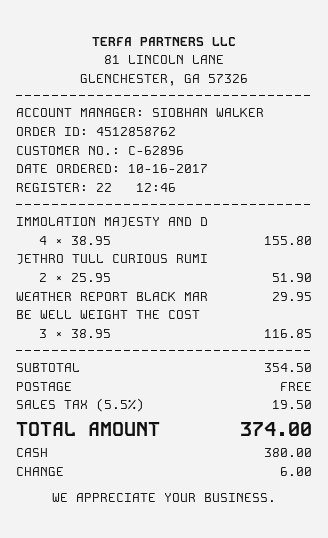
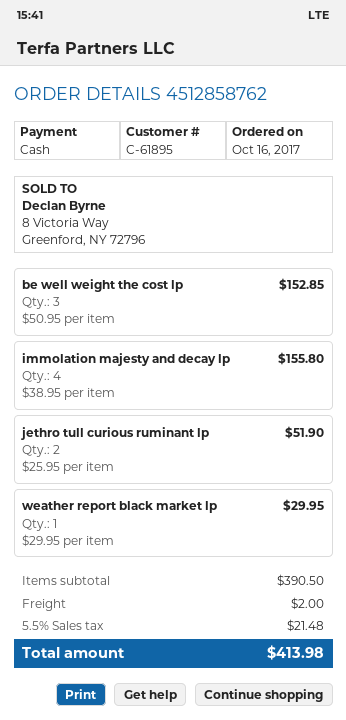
customer number: C-62896 -> C-61895
BE WELL WEIGHT THE COST: 3 x 38.95 = 116.85 -> 3 x 50.95 = 152.85
subtotal: 354.50 -> 390.50
shipping: 0.00 -> 2.00
tax: 5.5% = 19.50 -> 5.5% = 21.48
total: 374.00 -> 413.98

